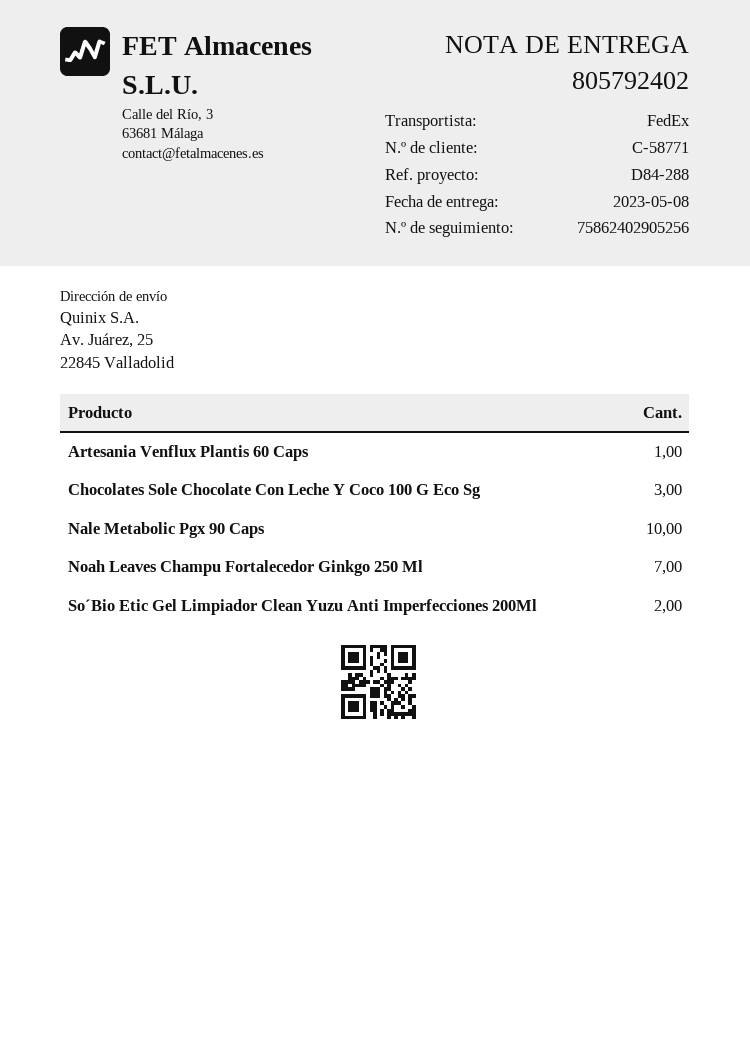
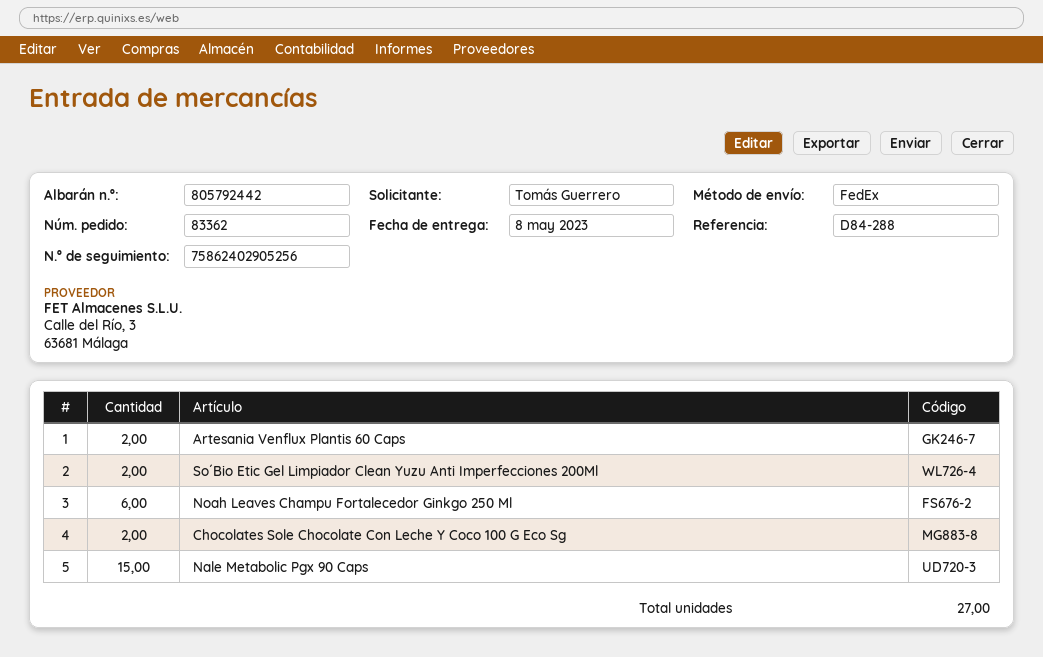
delivery note number: 805792402 -> 805792442
Artesania Venflux Plantis 60 Caps: 1 -> 2
Chocolates Sole Chocolate Con Leche Y Coco 100 G Eco Sg: 3 -> 2
Nale Metabolic Pgx 90 Caps: 10 -> 15
Noah Leaves Champu Fortalecedor Ginkgo 250 Ml: 7 -> 6

